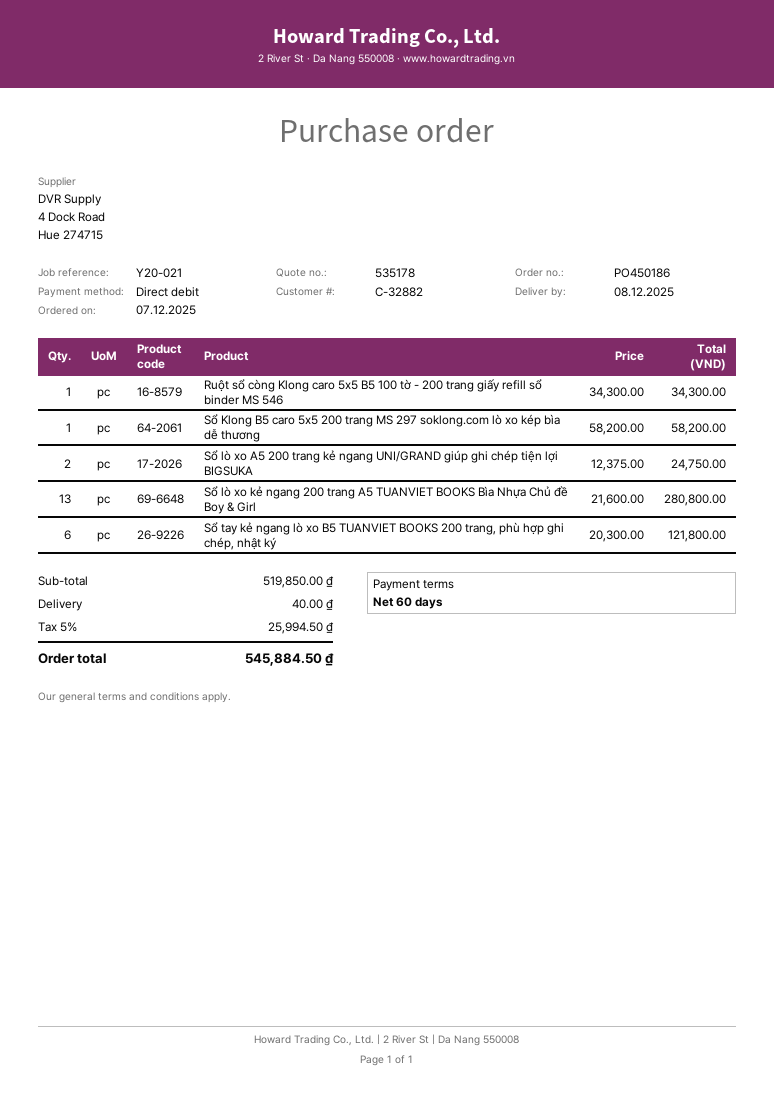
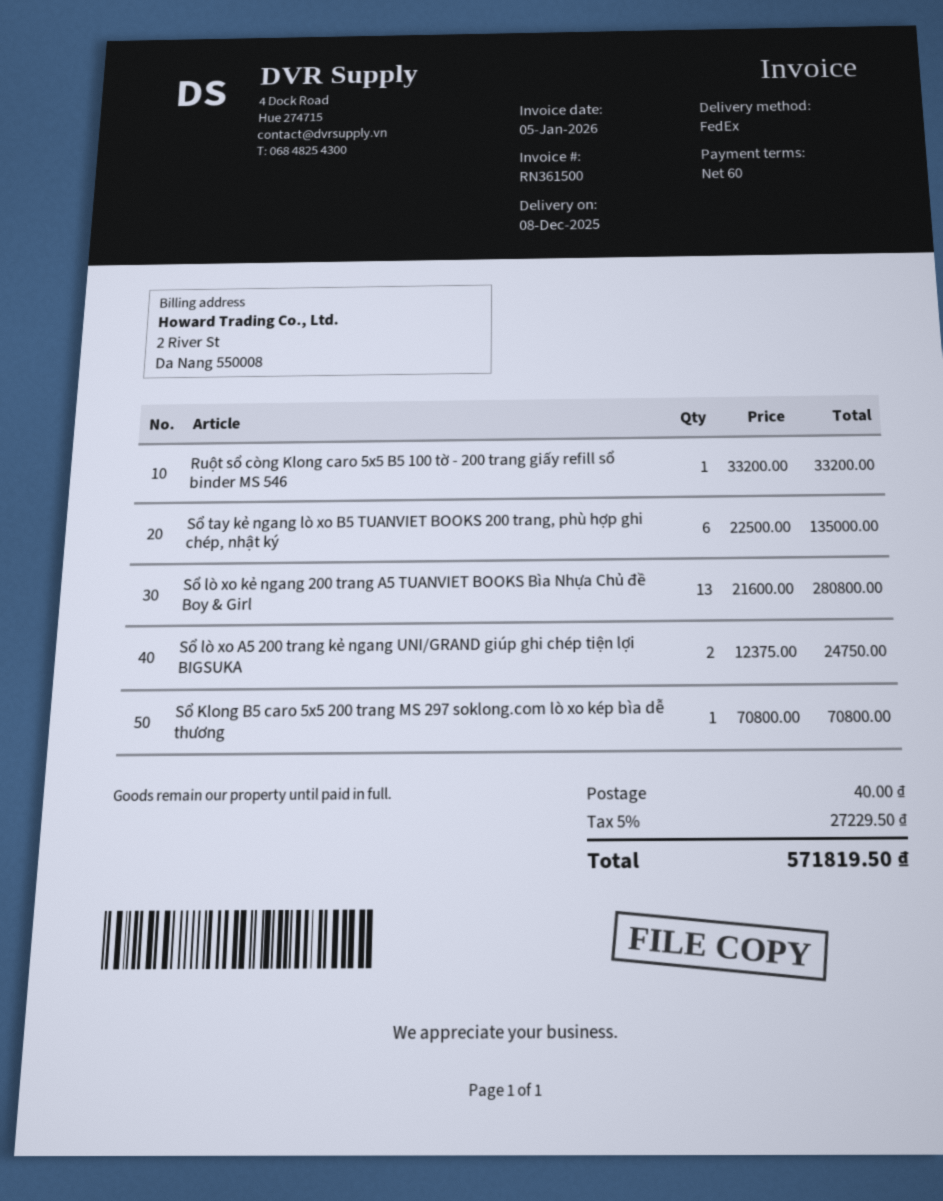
Ruột sổ còng Klong caro 5x5 B5 100 tờ - 200 trang giấy refill sổ binder MS 546: 1 x 34300.00 = 34300.00 -> 1 x 33200.00 = 33200.00
Sổ Klong B5 caro 5x5 200 trang MS 297 soklong.com lò xo kép bìa dễ thương: 1 x 58200.00 = 58200.00 -> 1 x 70800.00 = 70800.00
Sổ tay kẻ ngang lò xo B5 TUANVIET BOOKS 200 trang, phù hợp ghi chép, nhật ký: 6 x 20300.00 = 121800.00 -> 6 x 22500.00 = 135000.00
tax: 5% = 25994.50 -> 5% = 27229.50
total: 545884.50 -> 571819.50

